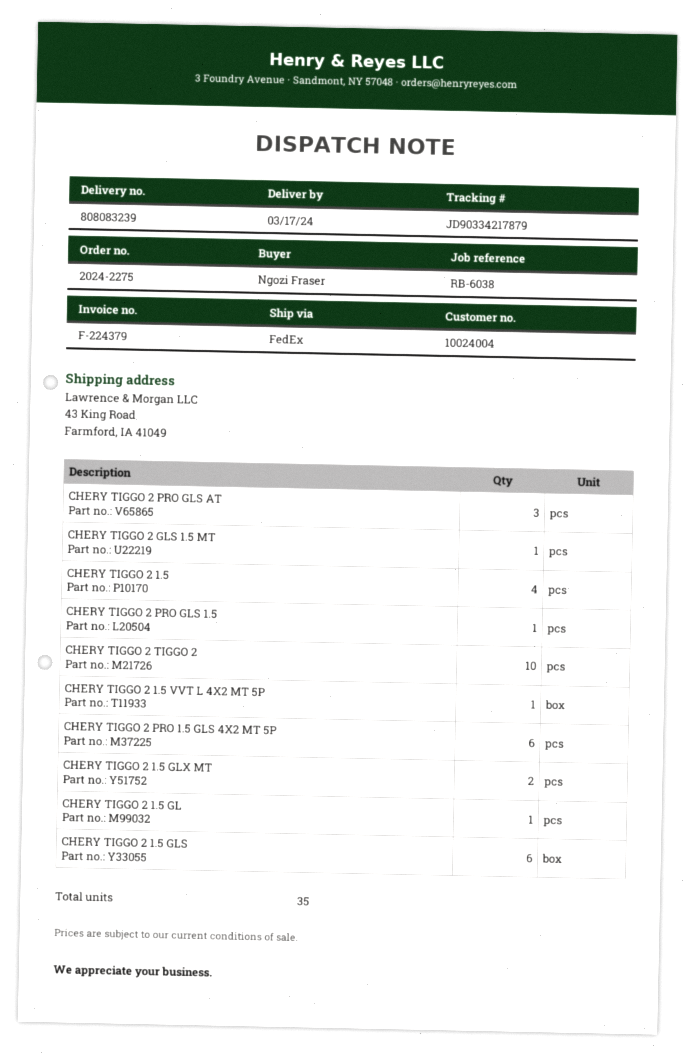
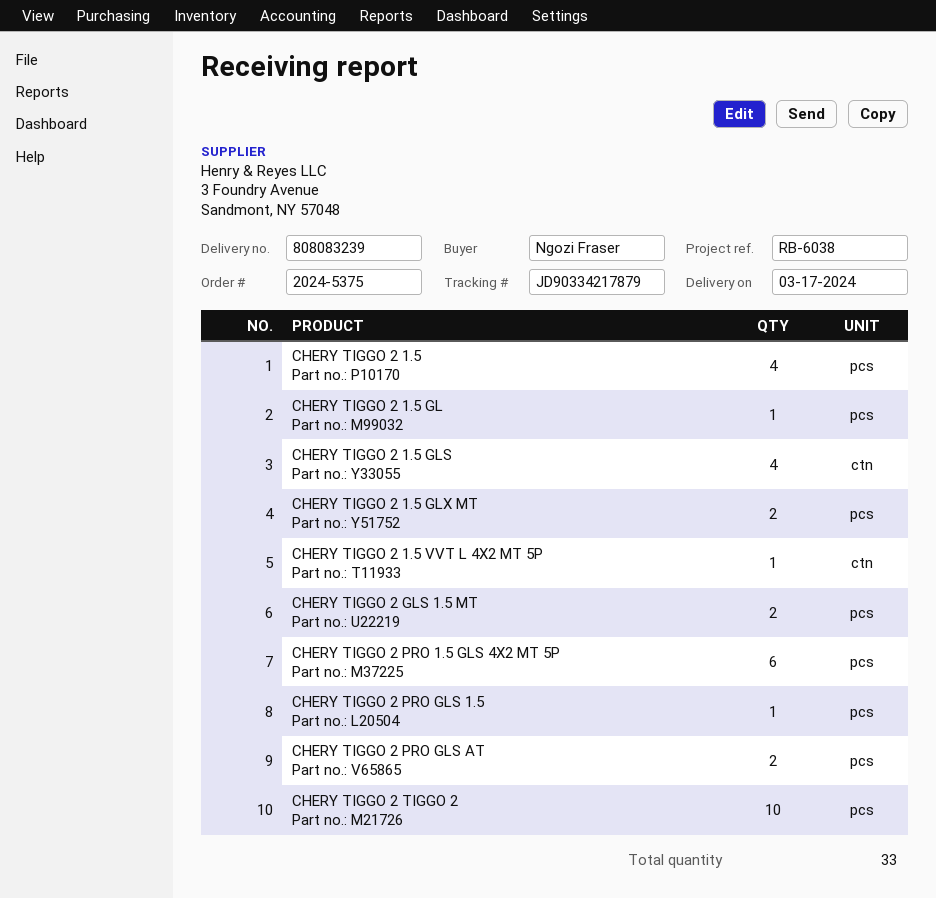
order number: 2024-2275 -> 2024-5375
CHERY TIGGO 2 PRO GLS AT: 3 -> 2
CHERY TIGGO 2 GLS 1.5 MT: 1 -> 2
CHERY TIGGO 2 1.5 GLS: 6 -> 4
total quantity: 35 -> 33

